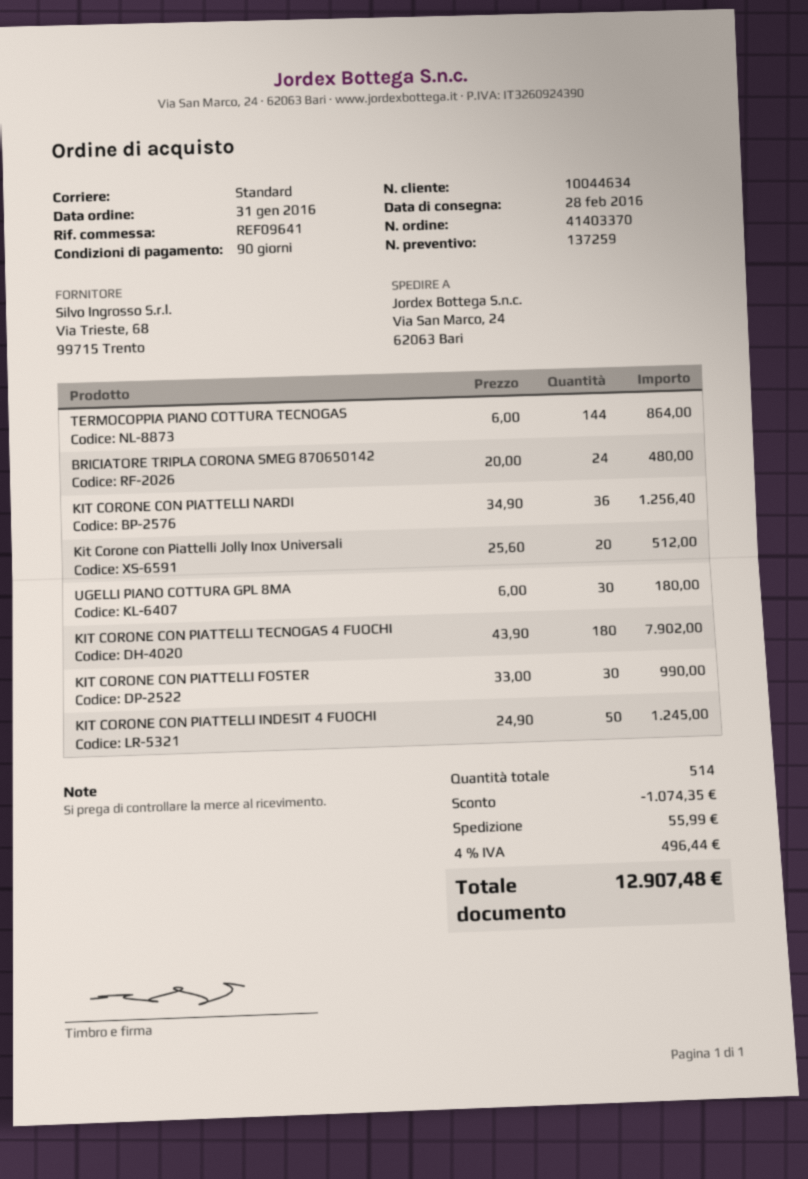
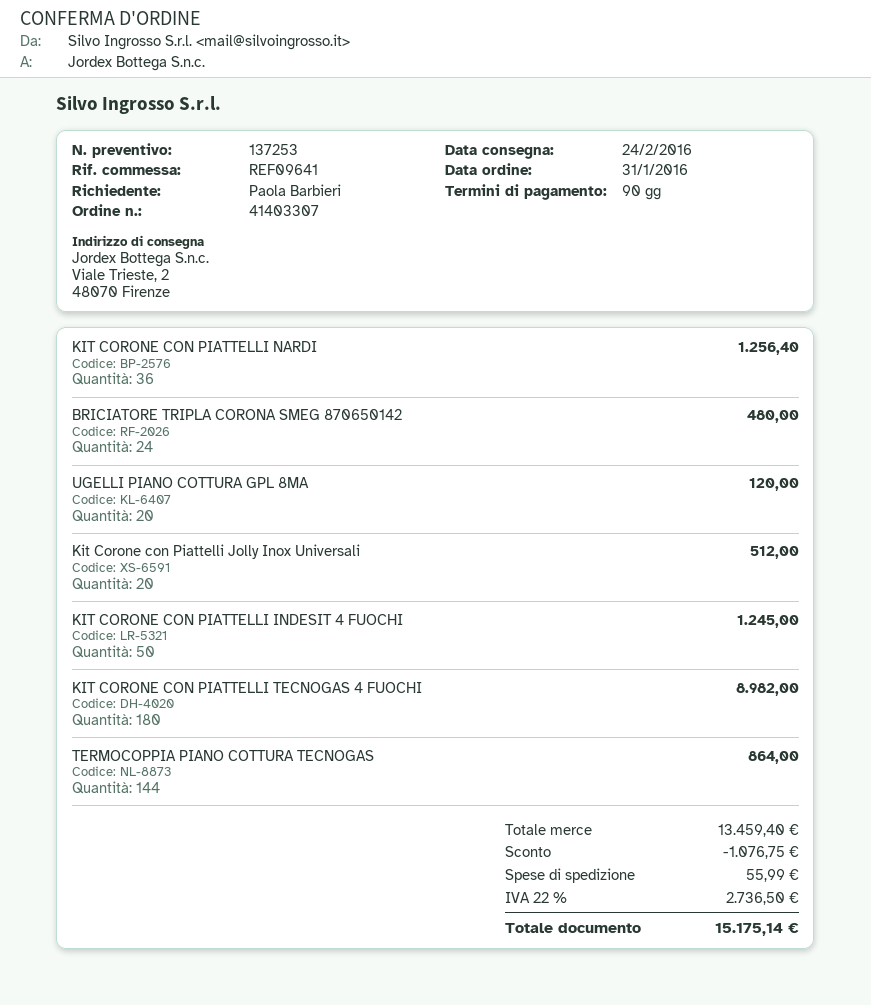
quote number: 137259 -> 137253
order number: 41403370 -> 41403307
delivery date: 2016-02-28 -> 2016-02-24
ship to: Via San Marco, 24, 62063 Bari -> Viale Trieste, 2, 48070 Firenze
UGELLI PIANO COTTURA GPL 8MA: 30 for 180.00 -> 20 for 120.00
KIT CORONE CON PIATTELLI TECNOGAS 4 FUOCHI: 180 for 7902.00 -> 180 for 8982.00
KIT CORONE CON PIATTELLI FOSTER: 30 for 990.00 -> none
discount: 1074.35 -> 1076.75
tax: 4% = 496.44 -> 22% = 2736.50
total: 12907.48 -> 15175.14

